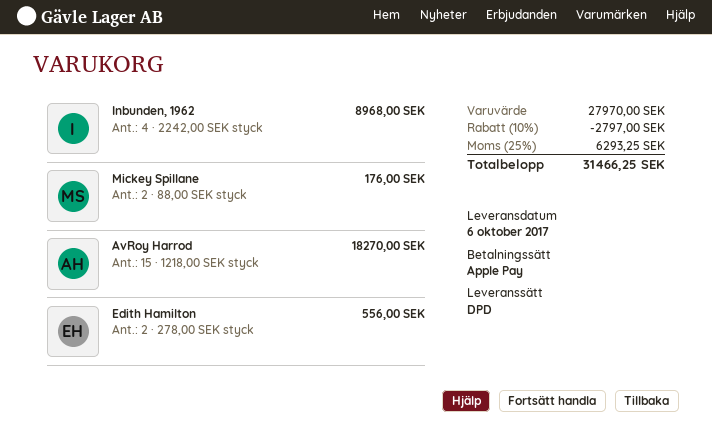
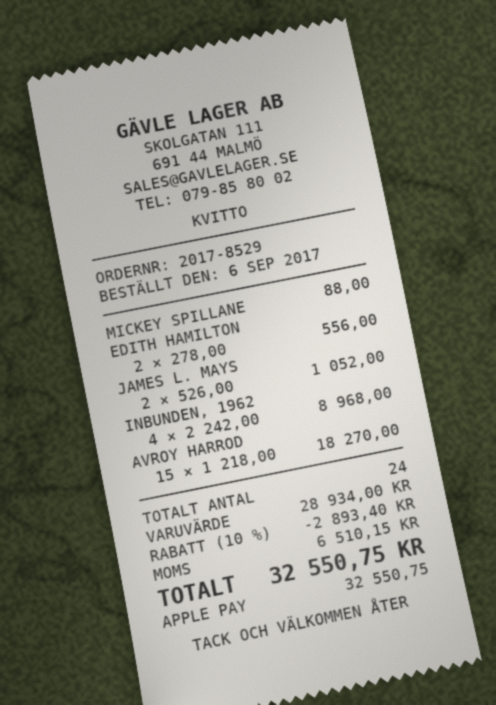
Mickey Spillane: 2 x 88.00 = 176.00 -> 1 x 88.00 = 88.00
JAMES L. MAYS: none -> 2 x 526.00 = 1052.00
subtotal: 27970.00 -> 28934.00
discount: 10% = 2797.00 -> 10% = 2893.40
tax: 6293.25 -> 6510.15
total: 31466.25 -> 32550.75

